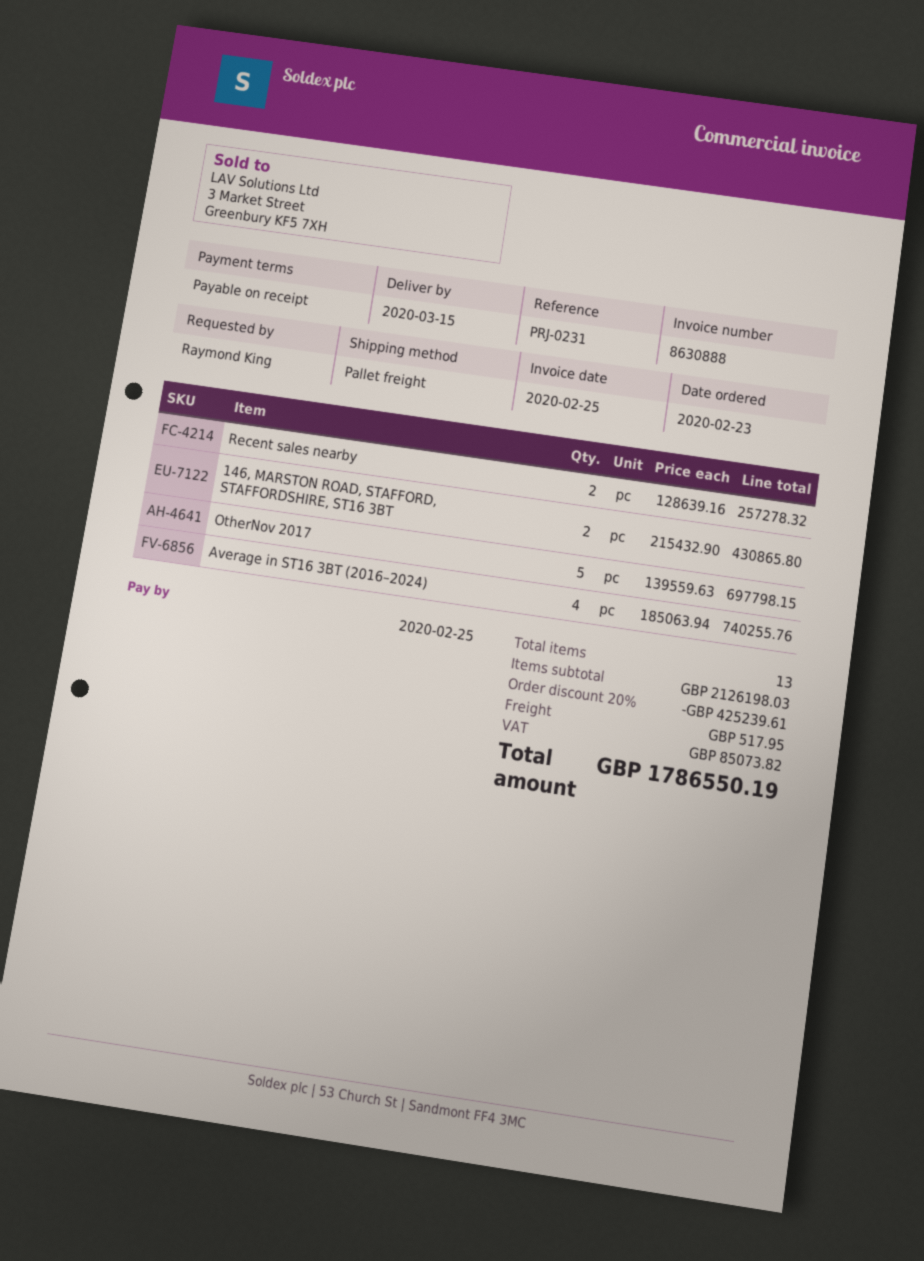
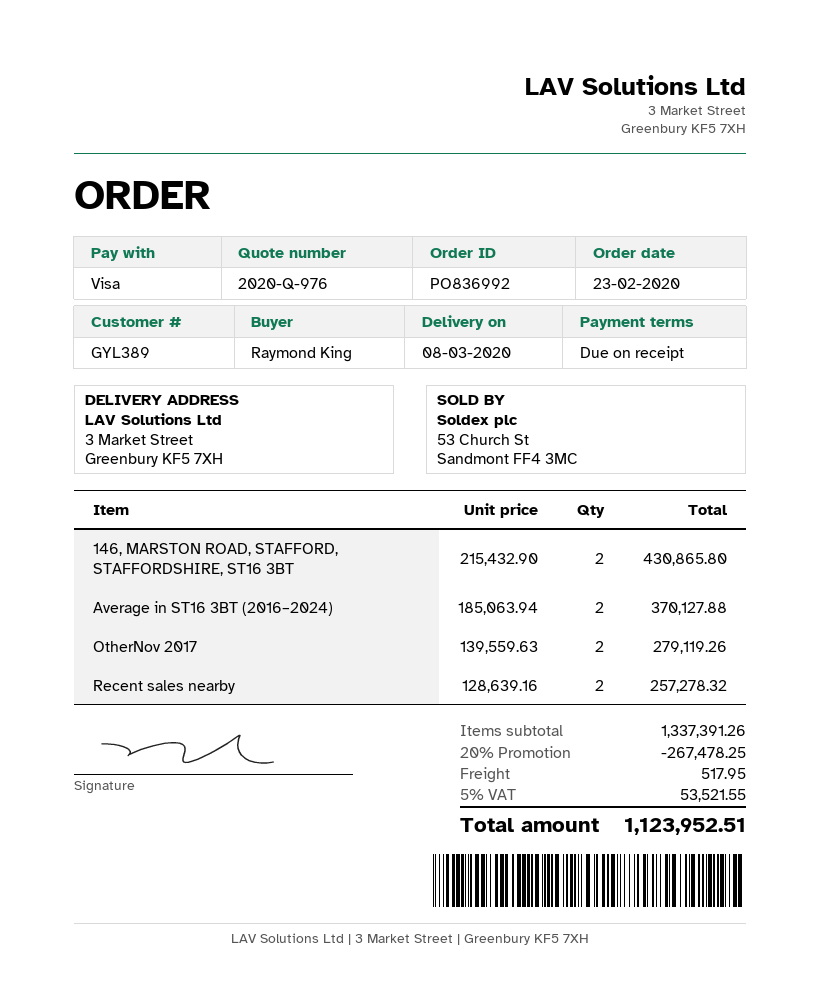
delivery date: 2020-03-15 -> 2020-03-08
OtherNov 2017: 5 x 139559.63 = 697798.15 -> 2 x 139559.63 = 279119.26
Average in ST16 3BT (2016–2024): 4 x 185063.94 = 740255.76 -> 2 x 185063.94 = 370127.88
subtotal: 2126198.03 -> 1337391.26
discount: 20% = 425239.61 -> 20% = 267478.25
tax: 85073.82 -> 53521.55
total: 1786550.19 -> 1123952.51

